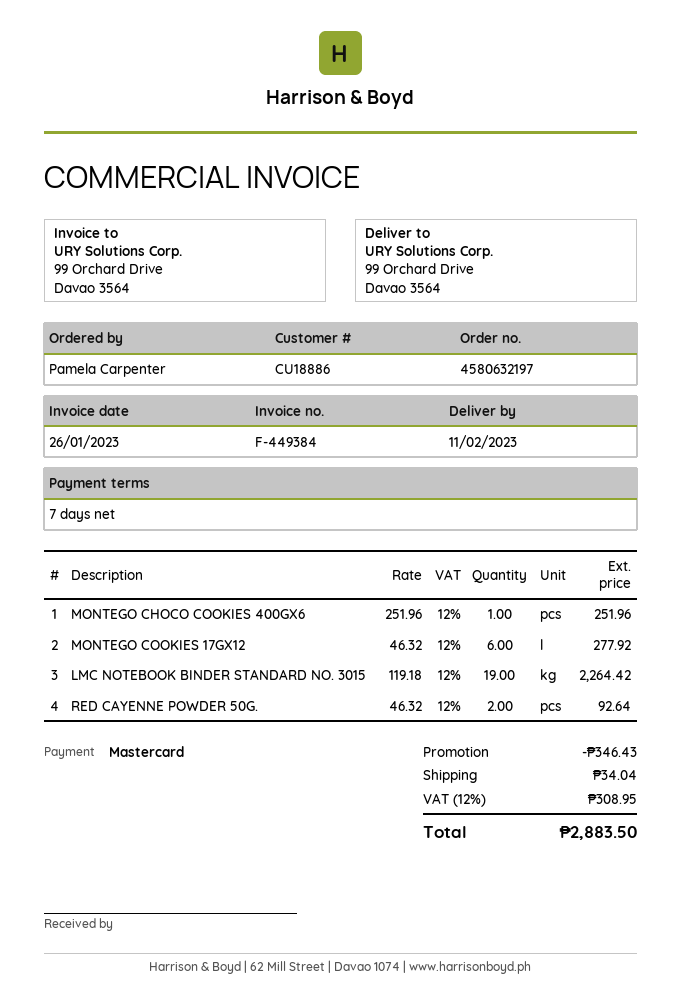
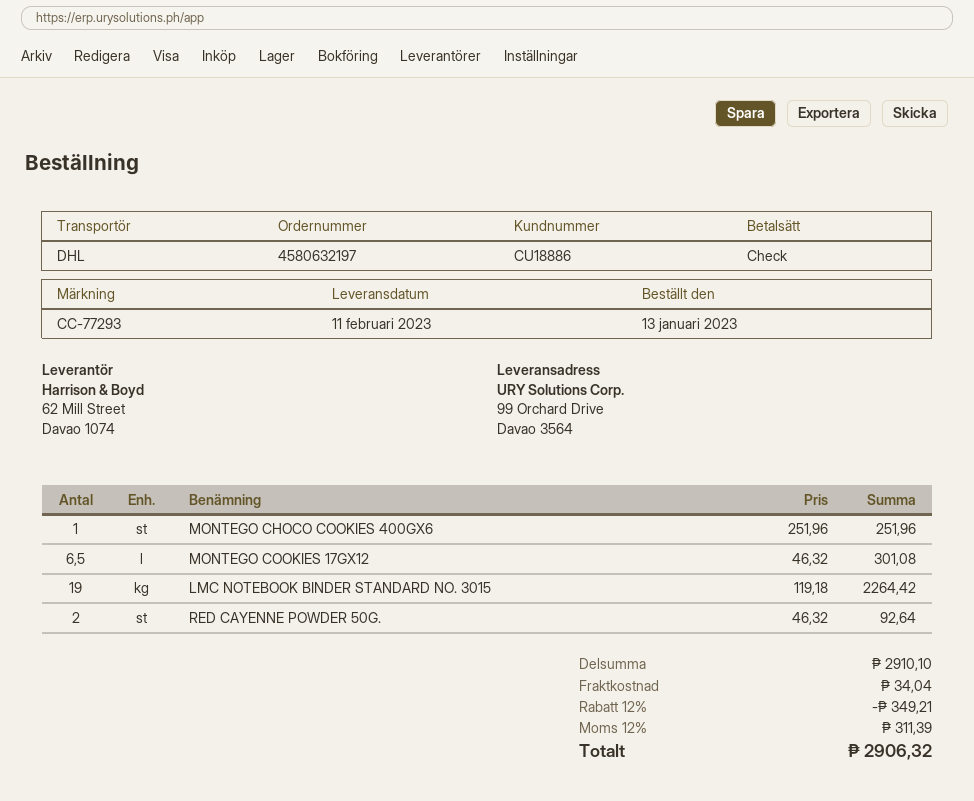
payment method: Mastercard -> cheque
MONTEGO COOKIES 17GX12: 6 x 46.32 = 277.92 -> 6.5 x 46.32 = 301.08
discount: 346.43 -> 349.21
tax: 12% = 308.95 -> 12% = 311.39
total: 2883.50 -> 2906.32

